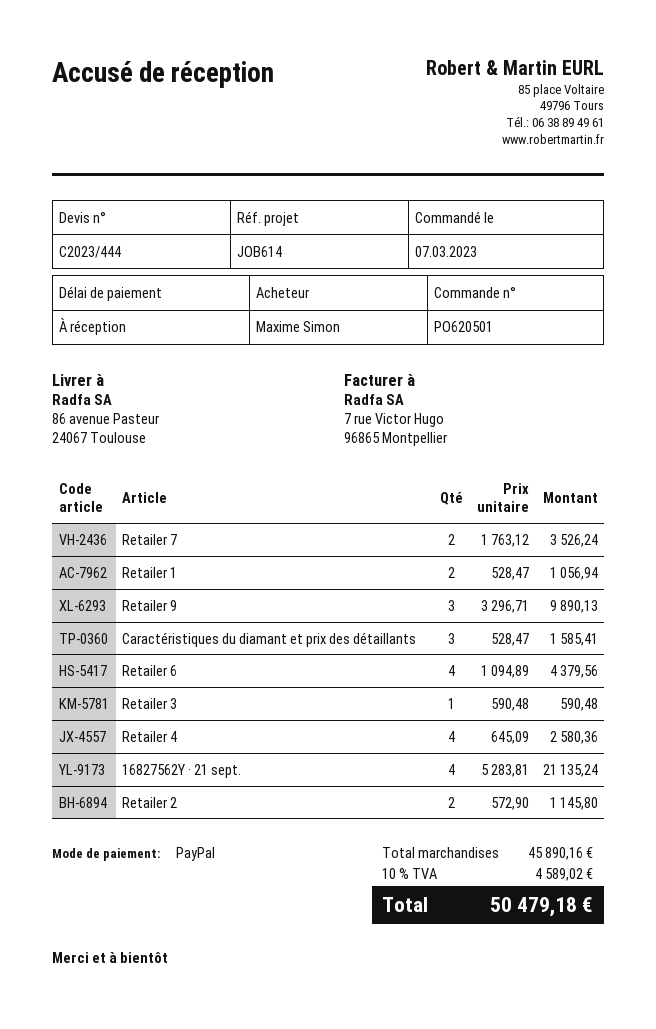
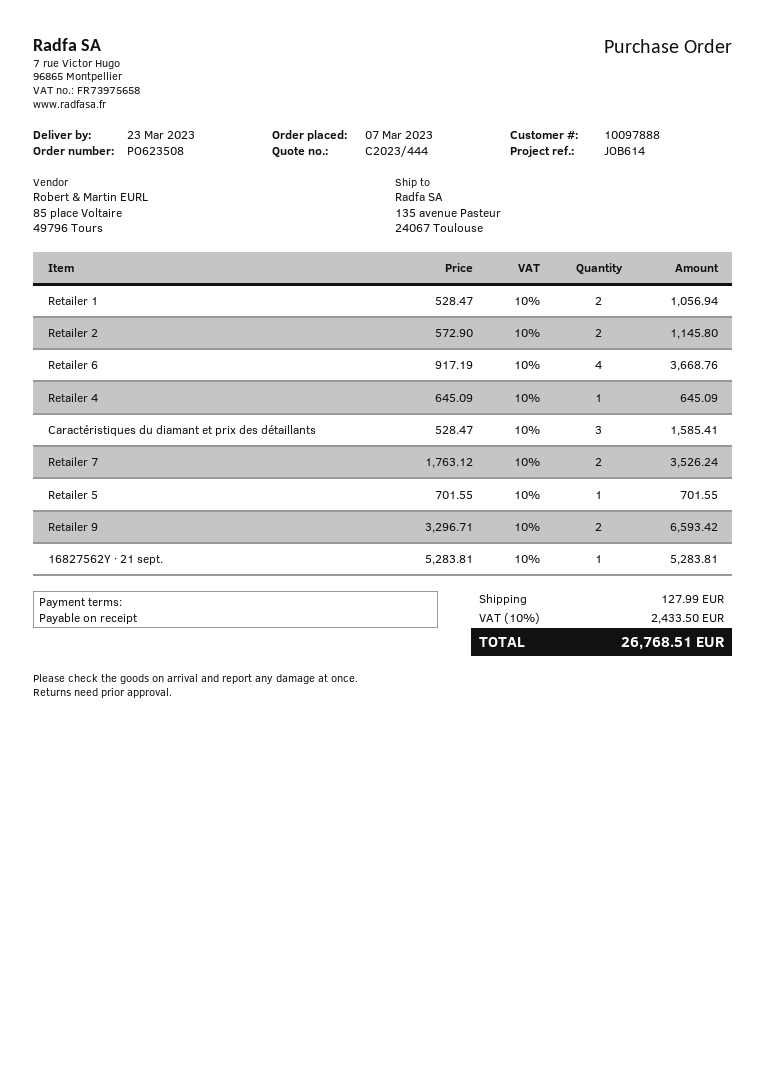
order number: PO620501 -> PO623508
ship to: 86 avenue Pasteur, 24067 Toulouse -> 135 avenue Pasteur, 24067 Toulouse
Retailer 9: 3 x 3296.71 = 9890.13 -> 2 x 3296.71 = 6593.42
Retailer 6: 4 x 1094.89 = 4379.56 -> 4 x 917.19 = 3668.76
Retailer 3: 1 x 590.48 = 590.48 -> none
Retailer 4: 4 x 645.09 = 2580.36 -> 1 x 645.09 = 645.09
16827562Y · 21 sept.: 4 x 5283.81 = 21135.24 -> 1 x 5283.81 = 5283.81
Retailer 5: none -> 1 x 701.55 = 701.55
shipping: none -> 127.99
tax: 10% = 4589.02 -> 10% = 2433.50
total: 50479.18 -> 26768.51

